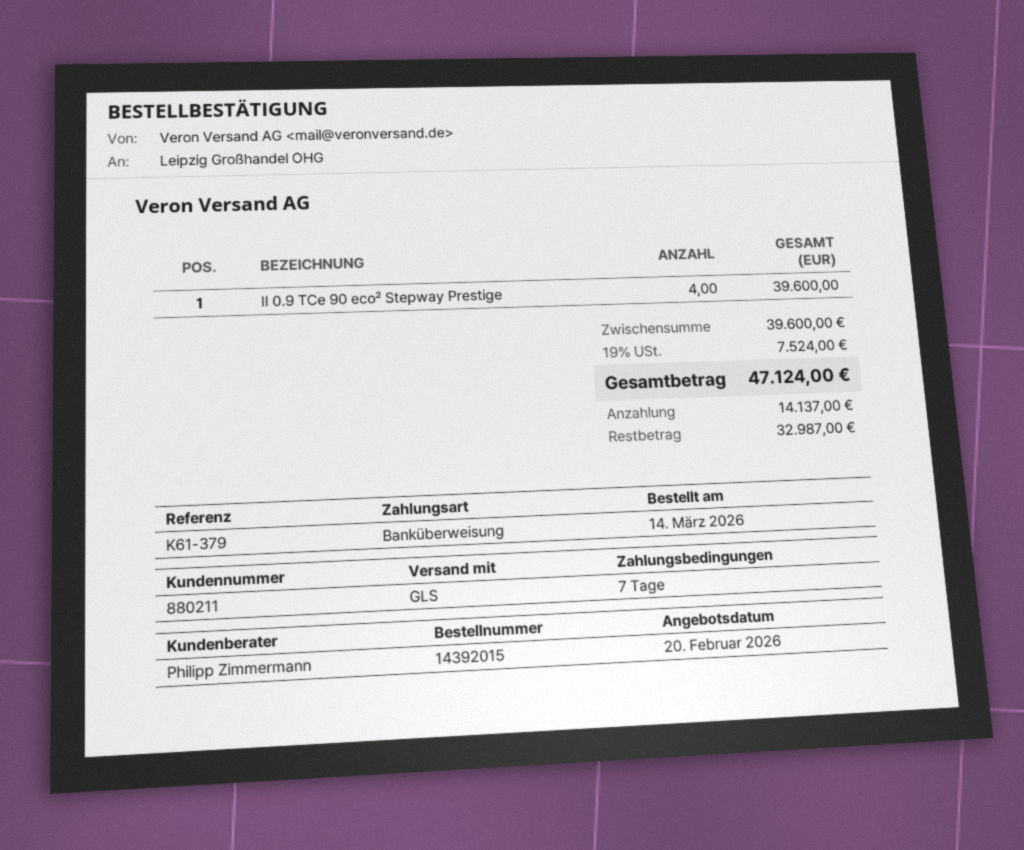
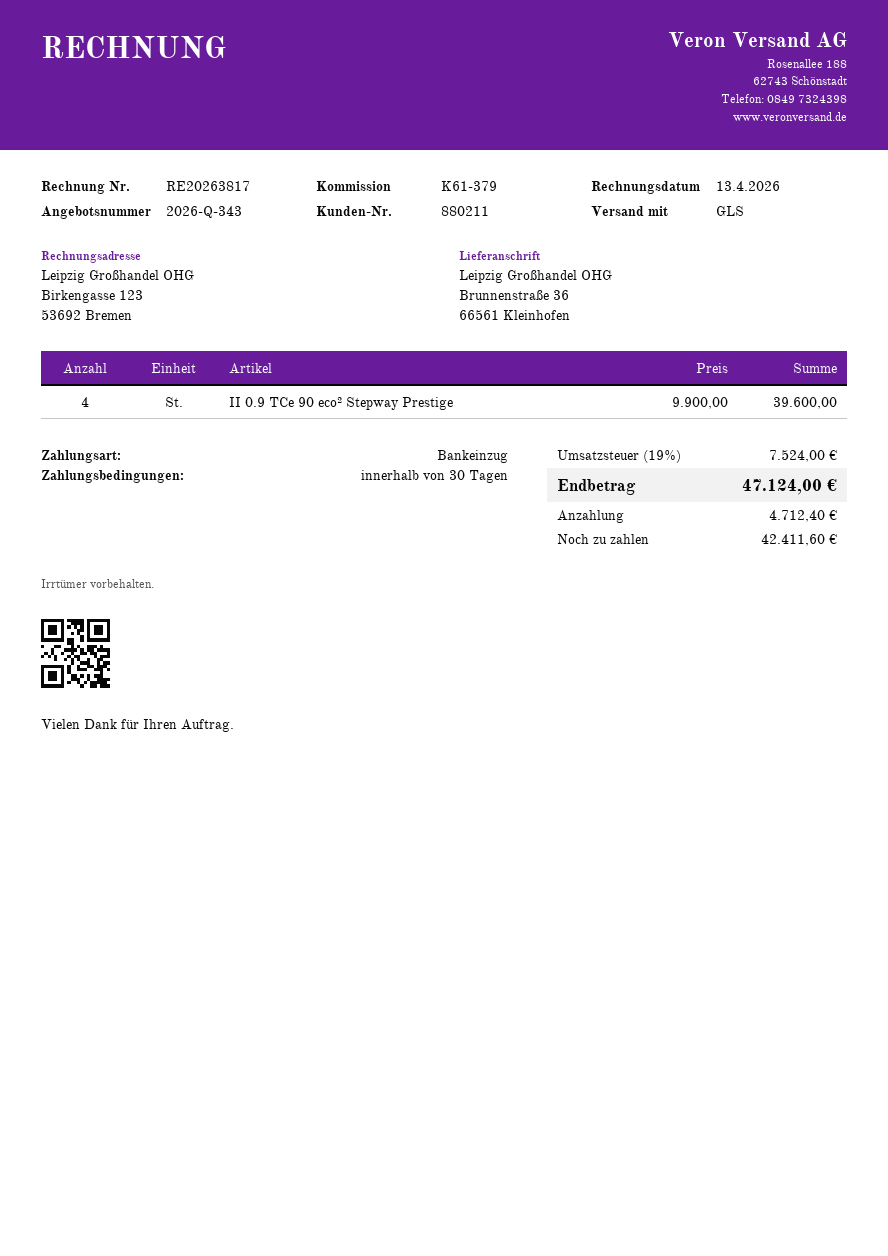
payment terms: 7 days -> 30 days
payment method: bank transfer -> direct debit
deposit: 14137.00 -> 4712.40
balance: 32987.00 -> 42411.60

